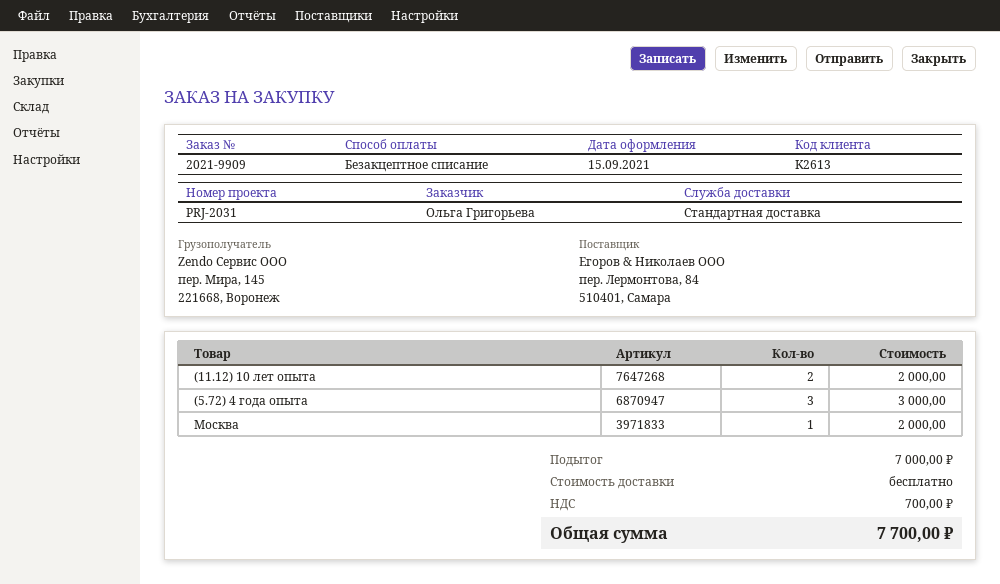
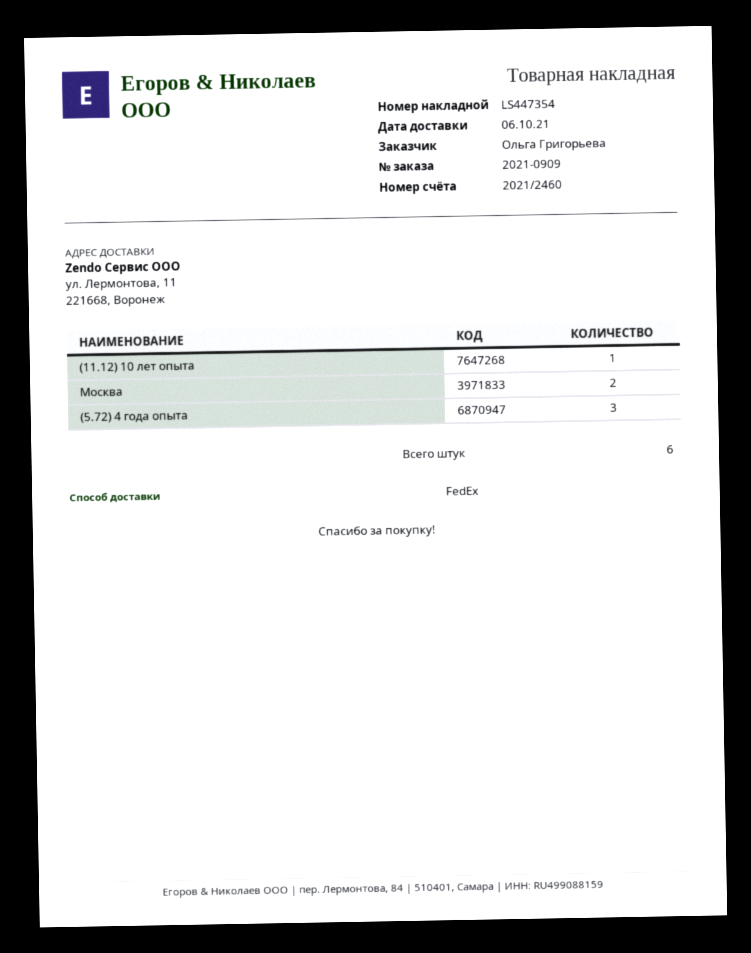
order number: 2021-9909 -> 2021-0909
shipping method: standard -> FedEx
ship to: пер. Мира, 145, 221668, Воронеж -> ул. Лермонтова, 11, 221668, Воронеж
(11.12) 10 лет опыта: 2 -> 1
Москва: 1 -> 2

